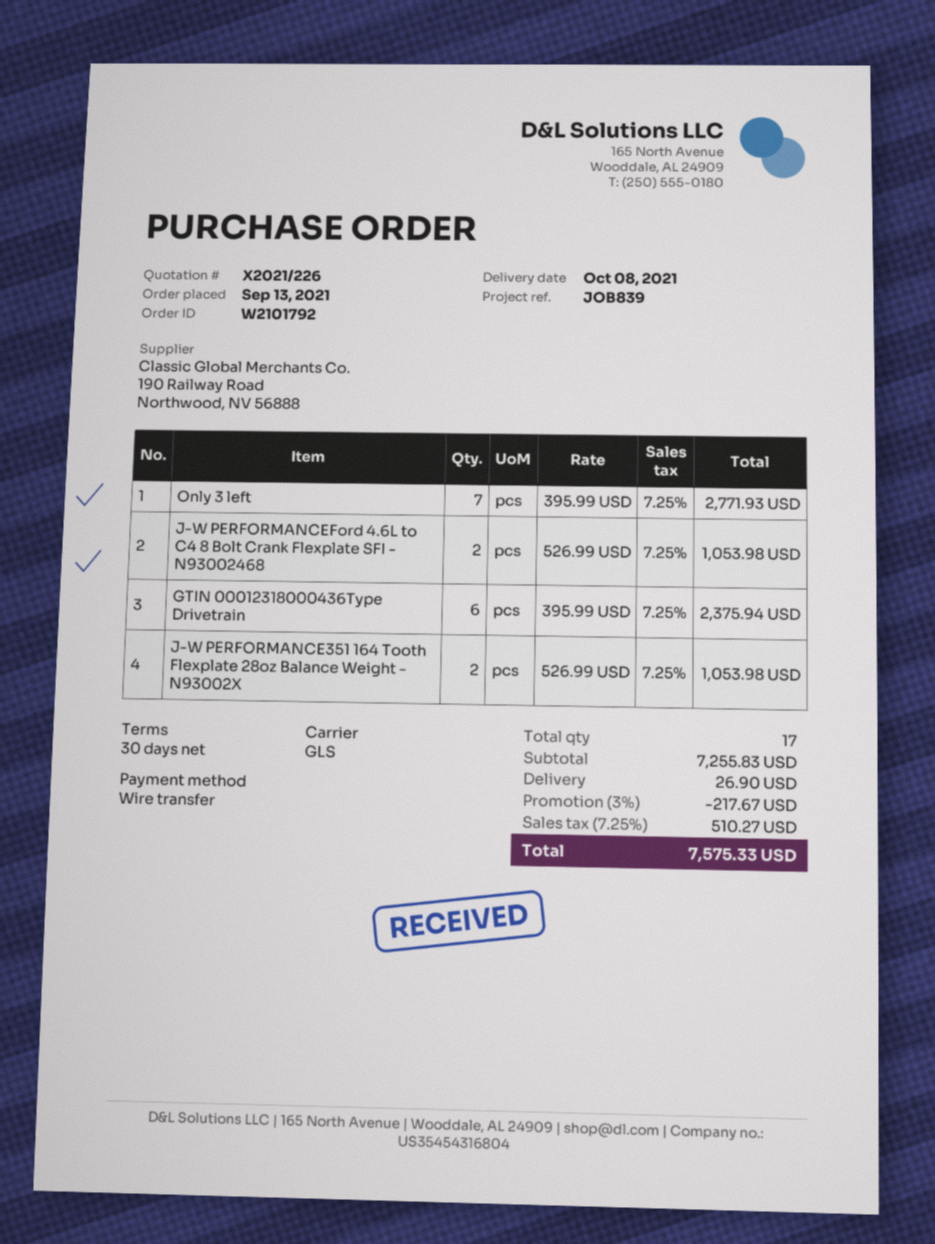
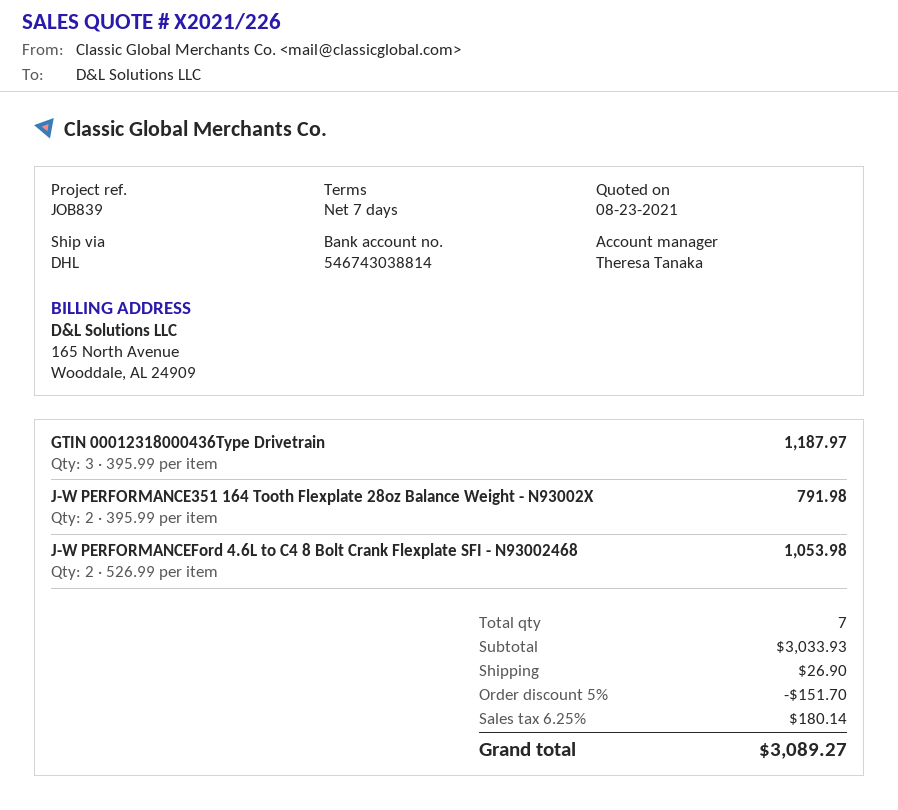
payment terms: 30 days -> 7 days
shipping method: GLS -> DHL
Only 3 left: 7 x 395.99 = 2771.93 -> none
GTIN 00012318000436Type Drivetrain: 6 x 395.99 = 2375.94 -> 3 x 395.99 = 1187.97
J-W PERFORMANCE351 164 Tooth Flexplate 28oz Balance Weight - N93002X: 2 x 526.99 = 1053.98 -> 2 x 395.99 = 791.98
total quantity: 17 -> 7
subtotal: 7255.83 -> 3033.93
discount: 3% = 217.67 -> 5% = 151.70
tax: 7.25% = 510.27 -> 6.25% = 180.14
total: 7575.33 -> 3089.27

